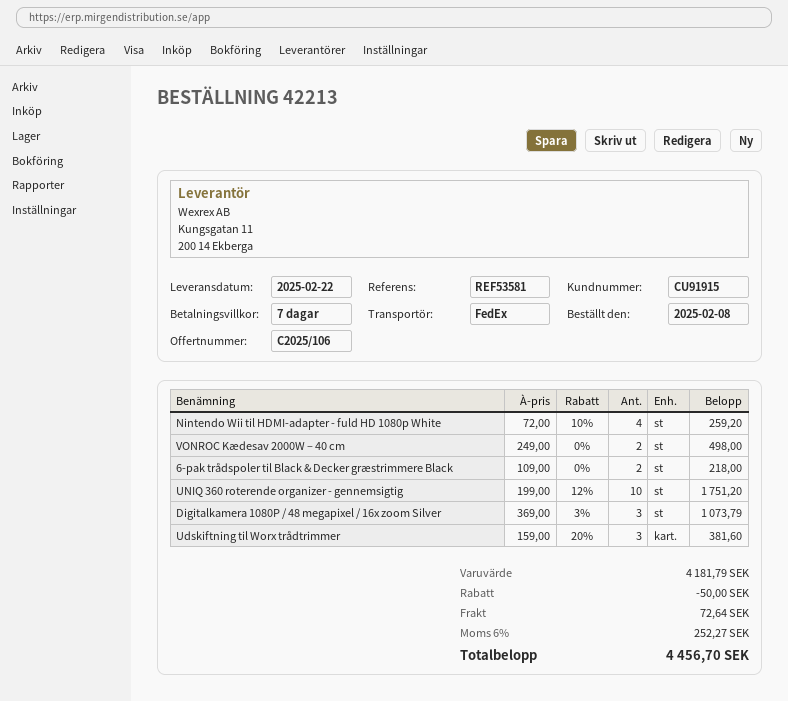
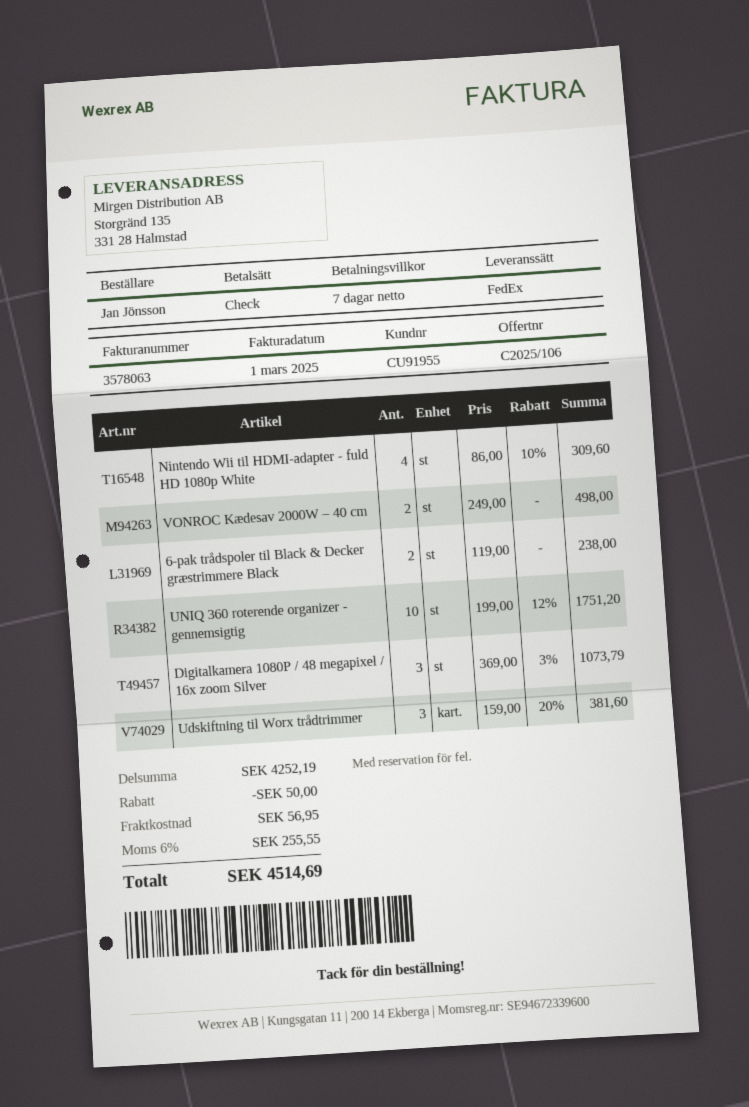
customer number: CU91915 -> CU91955
Nintendo Wii til HDMI-adapter - fuld HD 1080p White: 4 x 72.00 - 10% = 259.20 -> 4 x 86.00 - 10% = 309.60
6-pak trådspoler til Black & Decker græstrimmere Black: 2 x 109.00 = 218.00 -> 2 x 119.00 = 238.00
subtotal: 4181.79 -> 4252.19
shipping: 72.64 -> 56.95
tax: 6% = 252.27 -> 6% = 255.55
total: 4456.70 -> 4514.69

